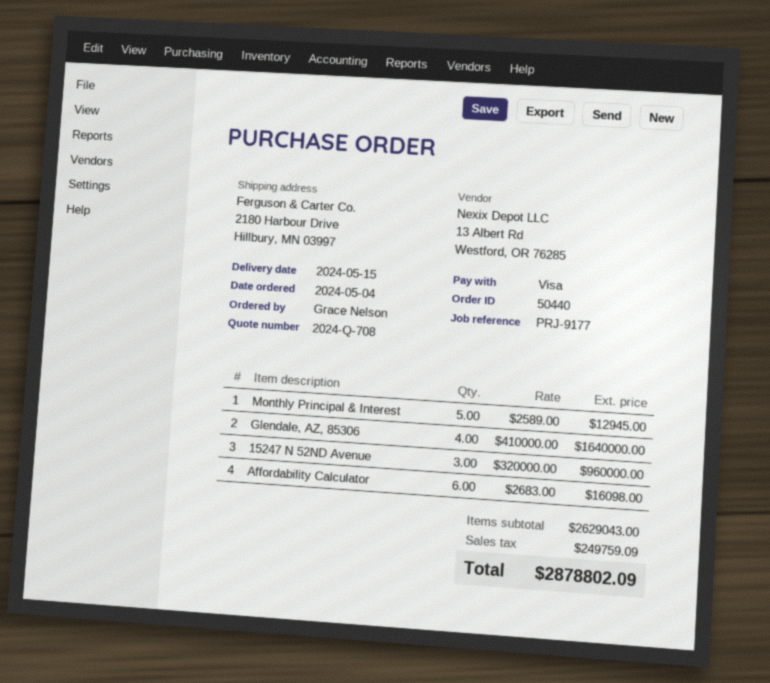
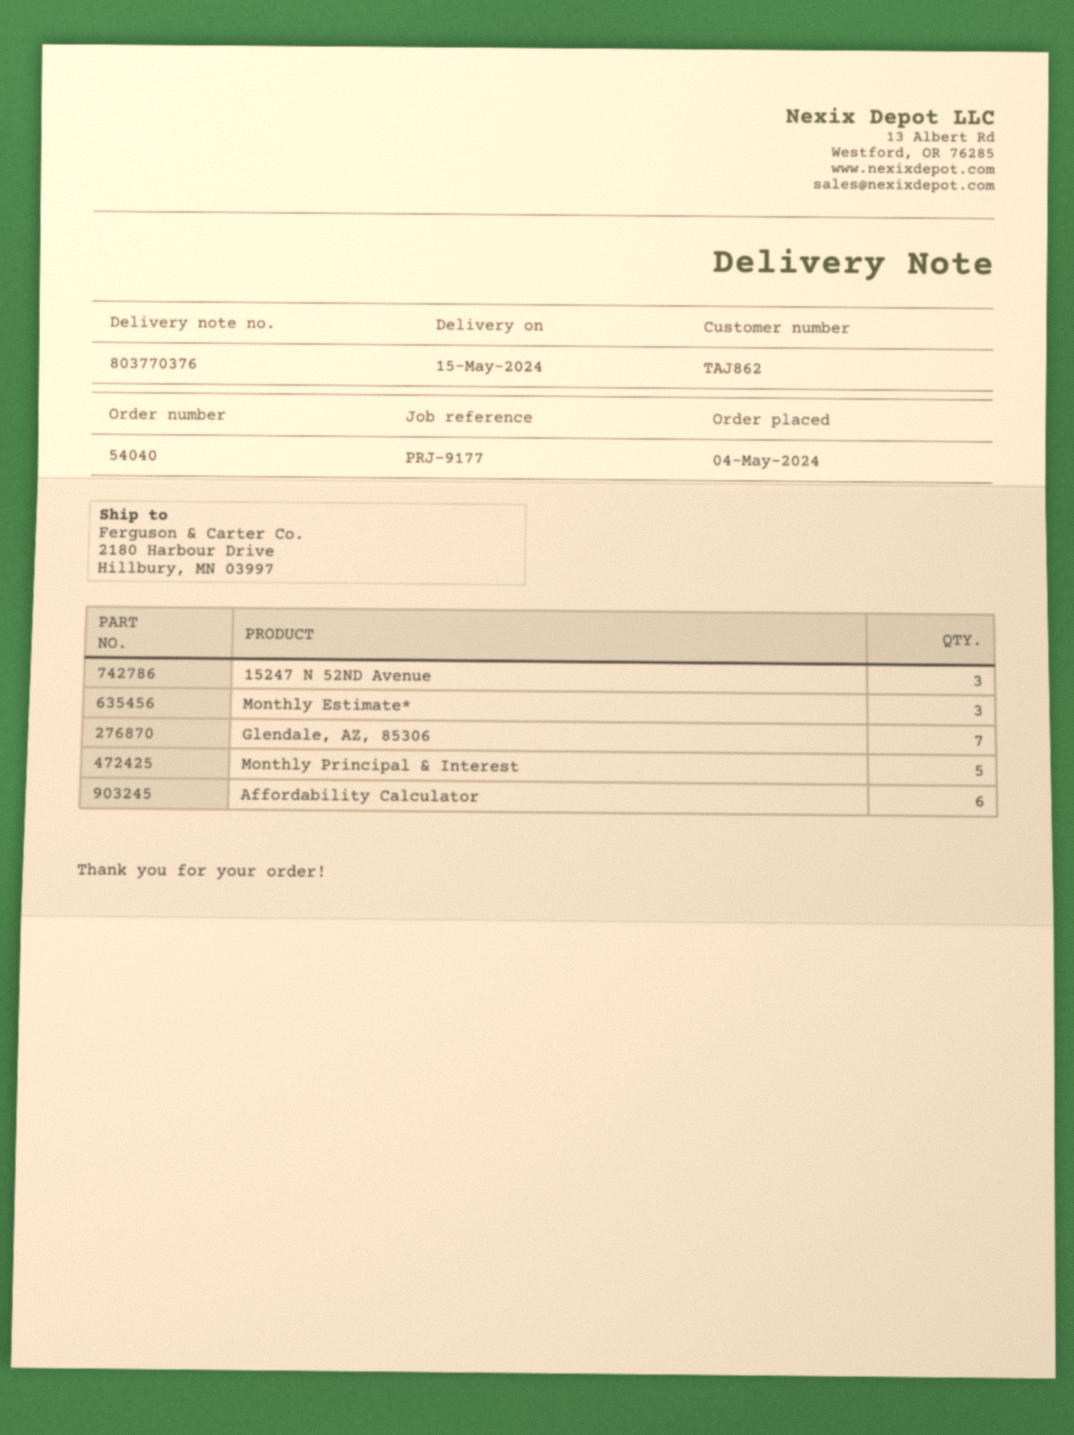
order number: 50440 -> 54040
Glendale, AZ, 85306: 4 -> 7
Monthly Estimate*: none -> 3

